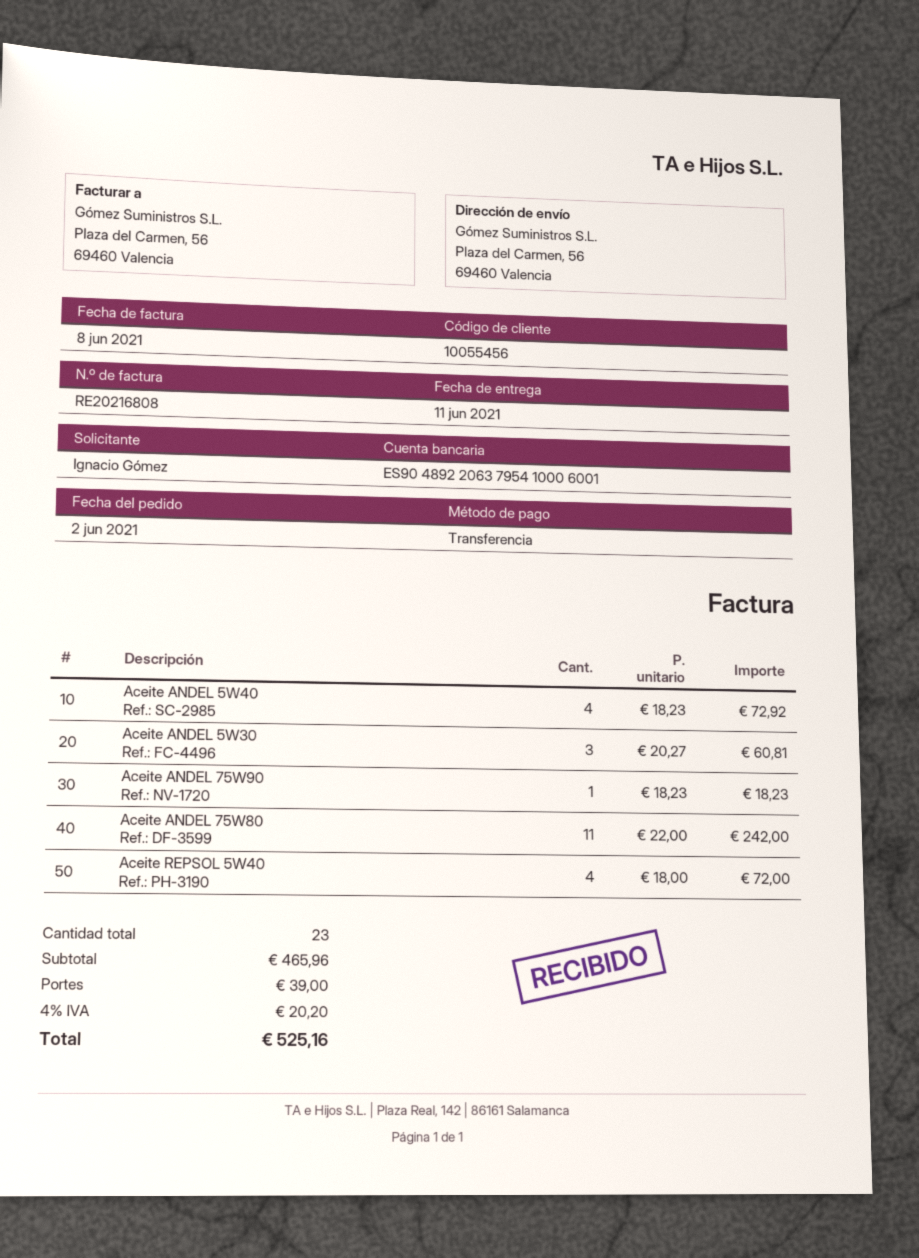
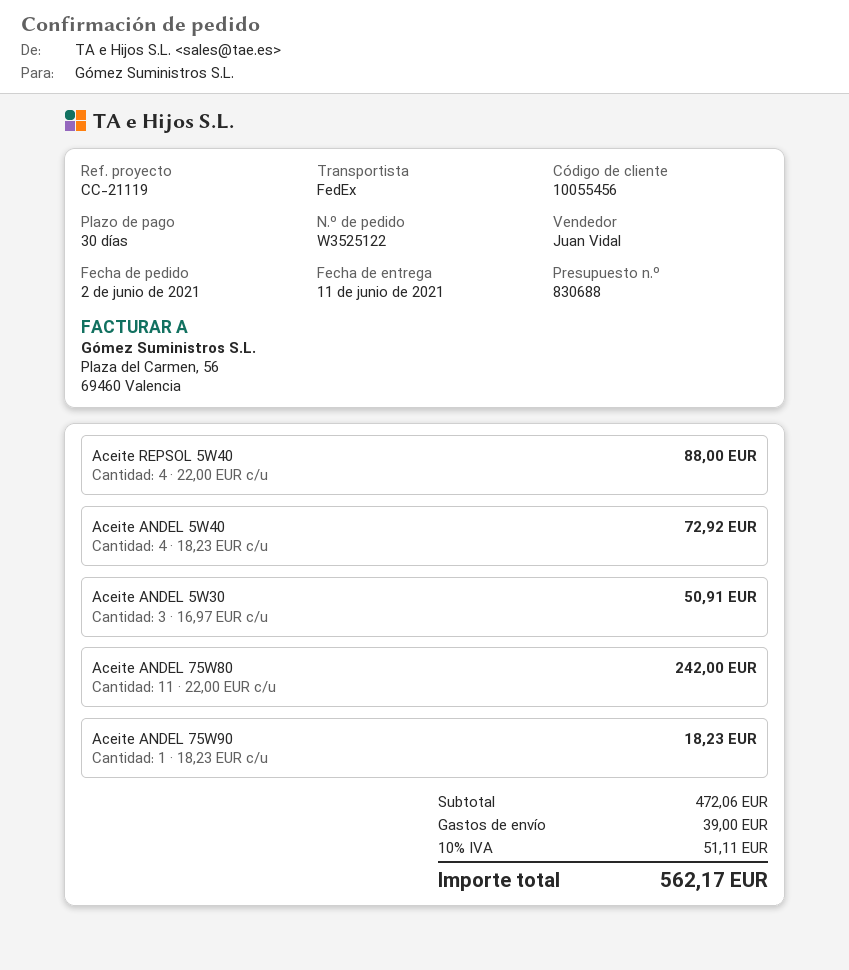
Aceite ANDEL 5W30: 3 x 20.27 = 60.81 -> 3 x 16.97 = 50.91
Aceite REPSOL 5W40: 4 x 18.00 = 72.00 -> 4 x 22.00 = 88.00
subtotal: 465.96 -> 472.06
tax: 4% = 20.20 -> 10% = 51.11
total: 525.16 -> 562.17

